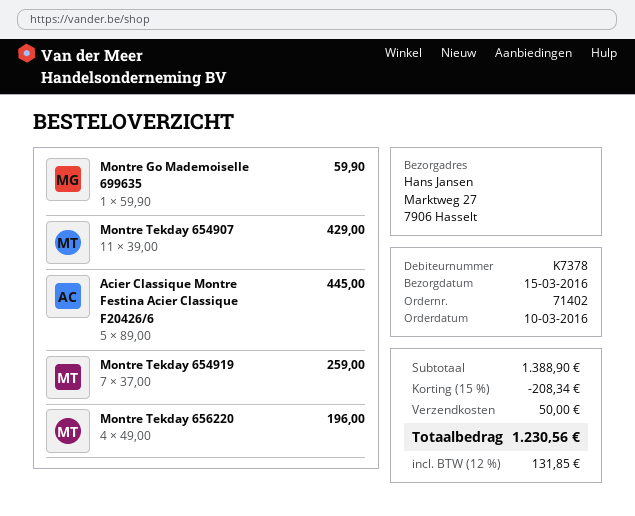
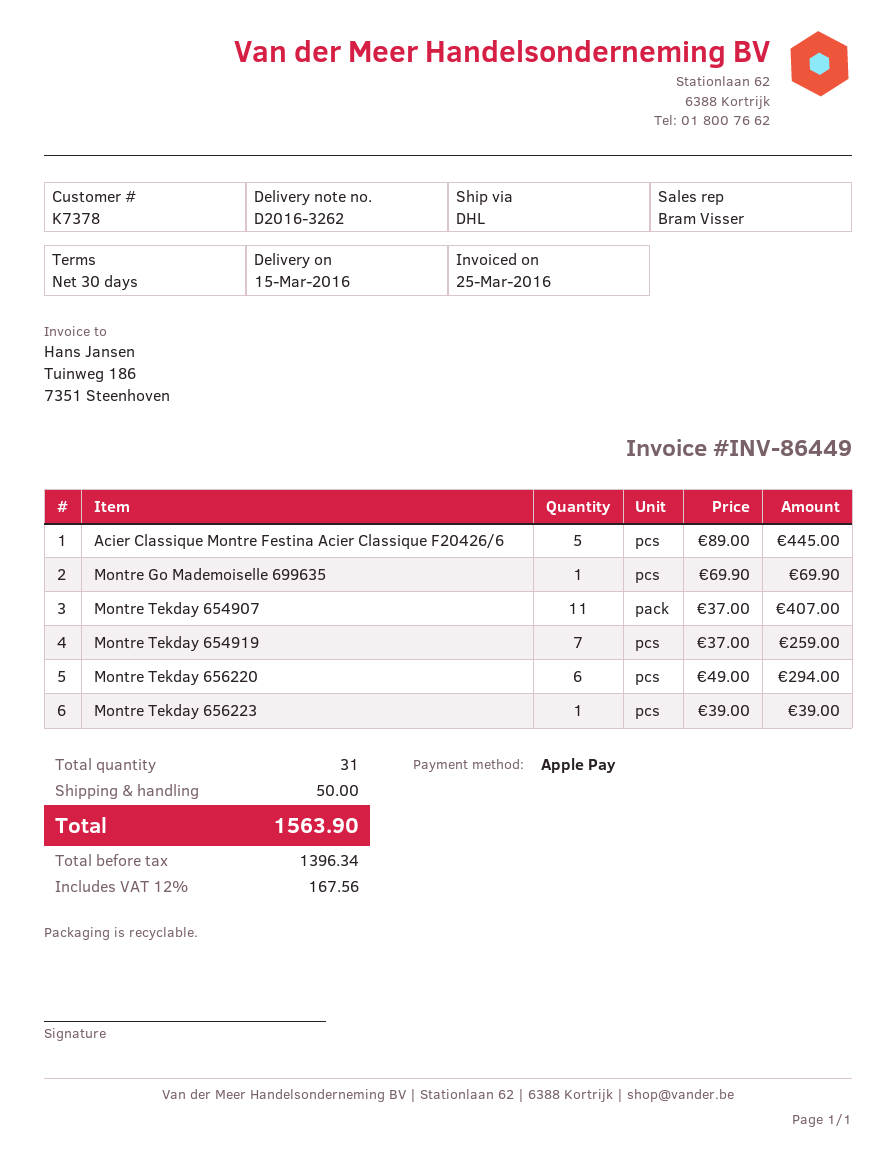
Montre Go Mademoiselle 699635: 1 x 59.90 = 59.90 -> 1 x 69.90 = 69.90
Montre Tekday 654907: 11 x 39.00 = 429.00 -> 11 x 37.00 = 407.00
Montre Tekday 656220: 4 x 49.00 = 196.00 -> 6 x 49.00 = 294.00
Montre Tekday 656223: none -> 1 x 39.00 = 39.00
discount: 15% = 208.34 -> none
tax: 12% = 131.85 -> 12% = 167.56
total: 1230.56 -> 1563.90

